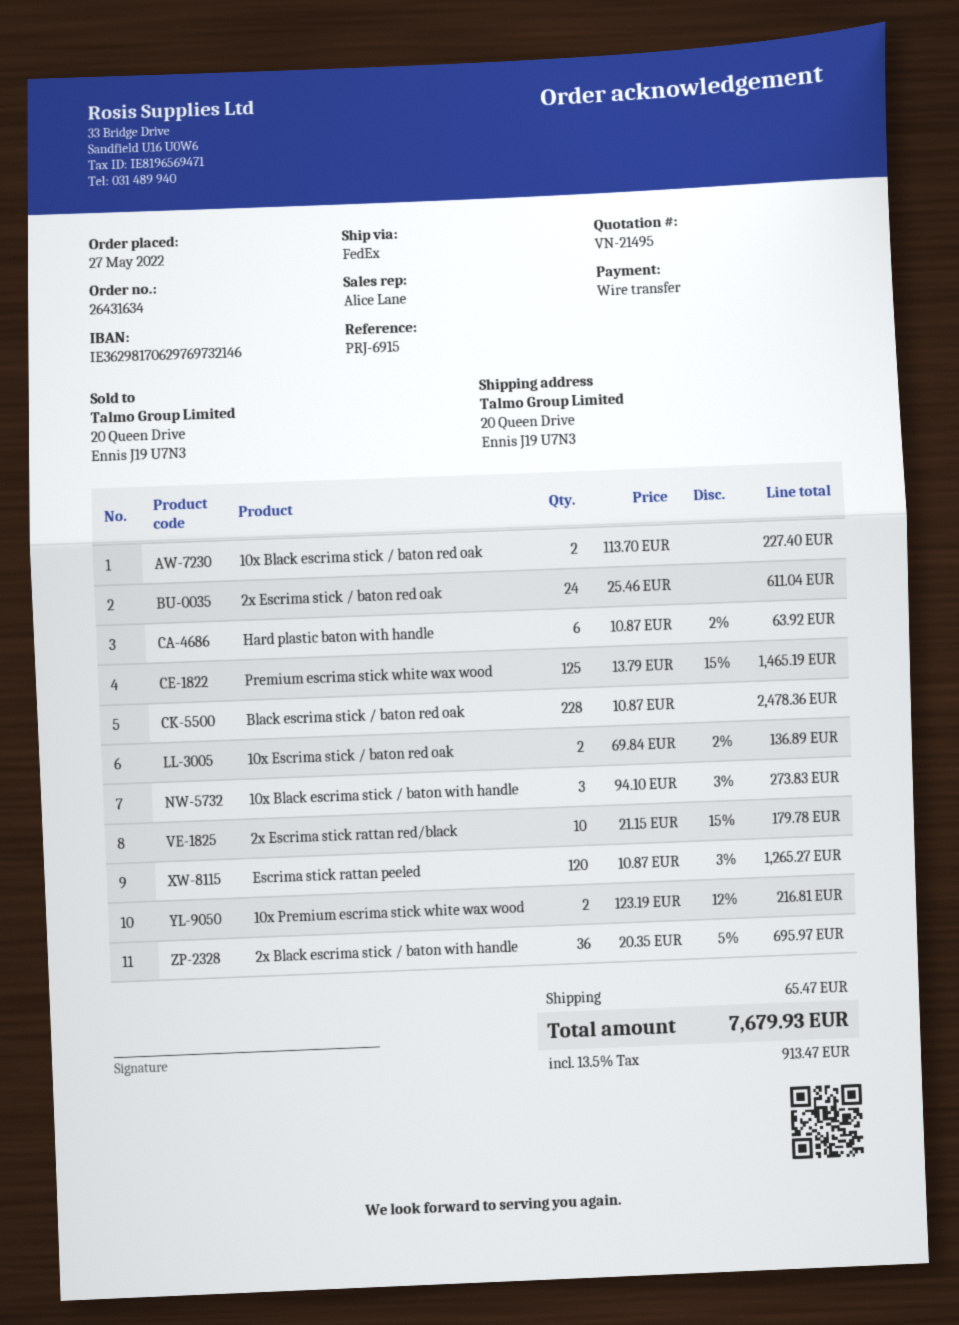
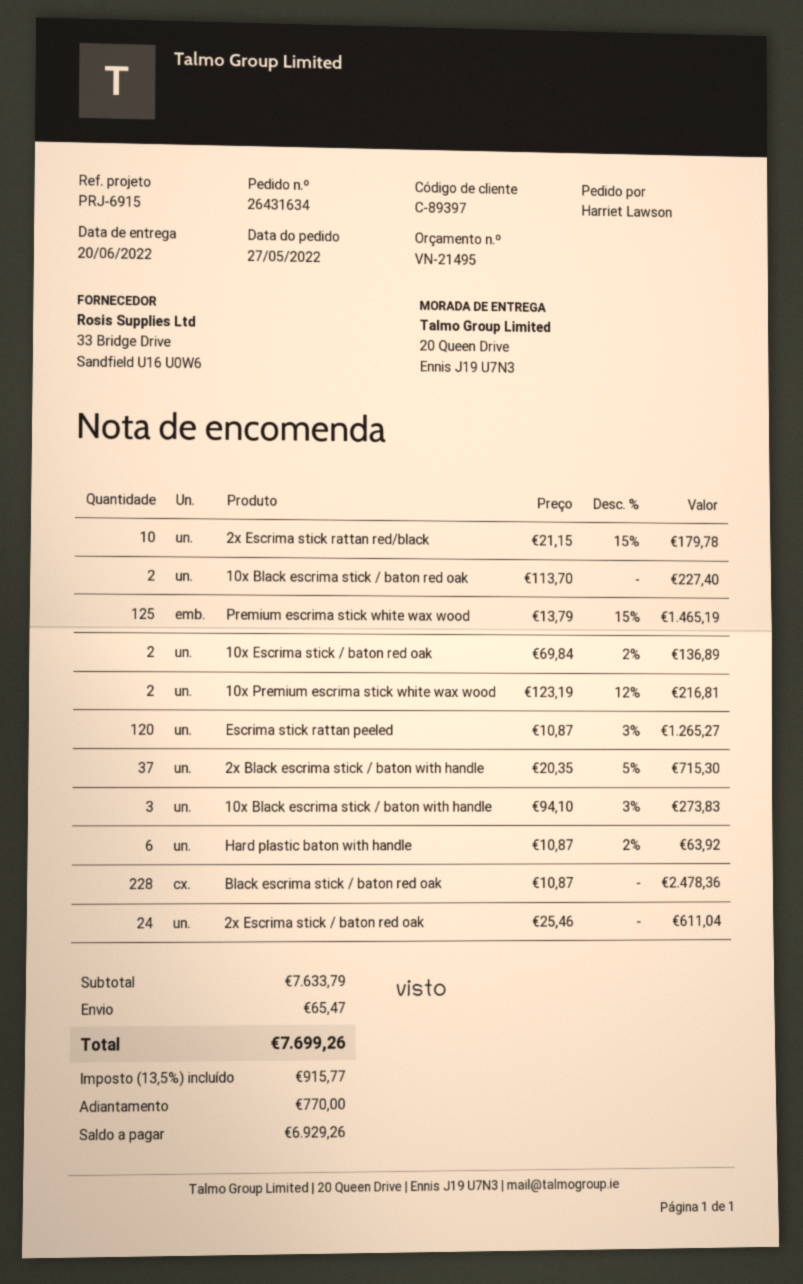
2x Black escrima stick / baton with handle: 36 x 20.35 - 5% = 695.97 -> 37 x 20.35 - 5% = 715.30
tax: 13.5% = 913.47 -> 13.5% = 915.77
total: 7679.93 -> 7699.26

